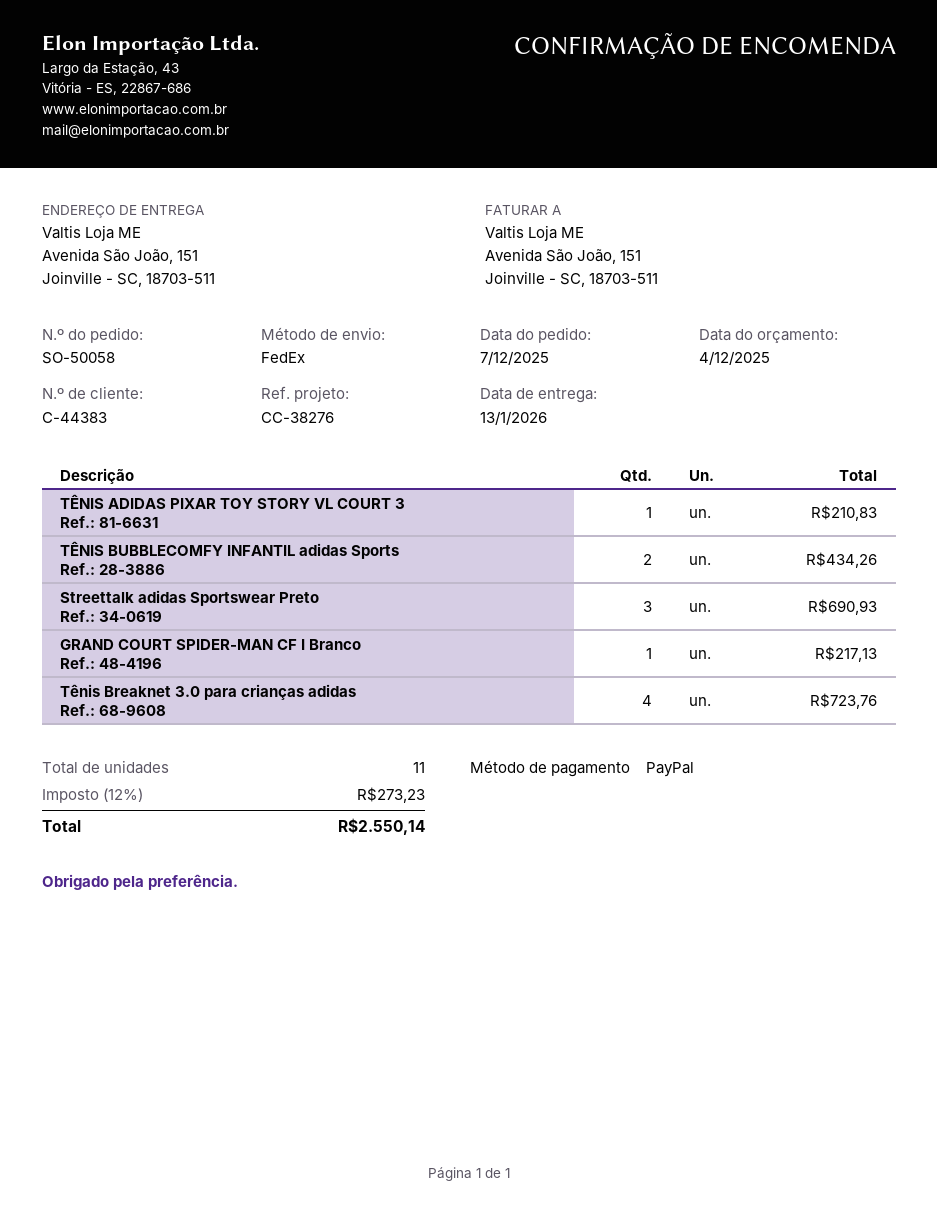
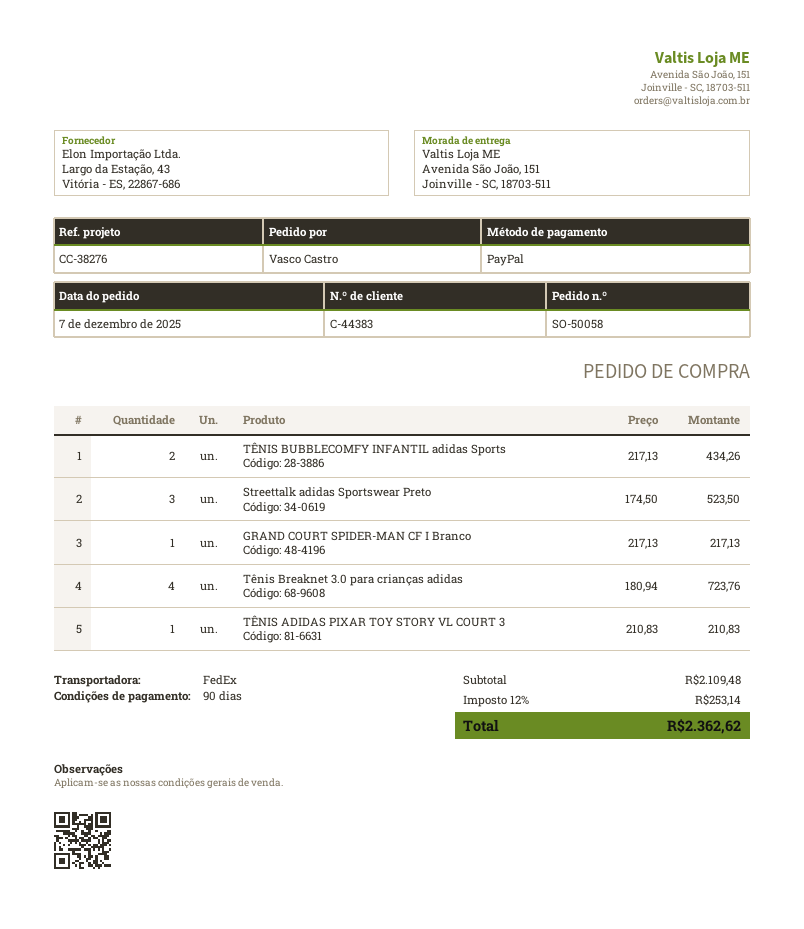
Streettalk adidas Sportswear Preto: 3 for 690.93 -> 3 for 523.50
tax: 12% = 273.23 -> 12% = 253.14
total: 2550.14 -> 2362.62

